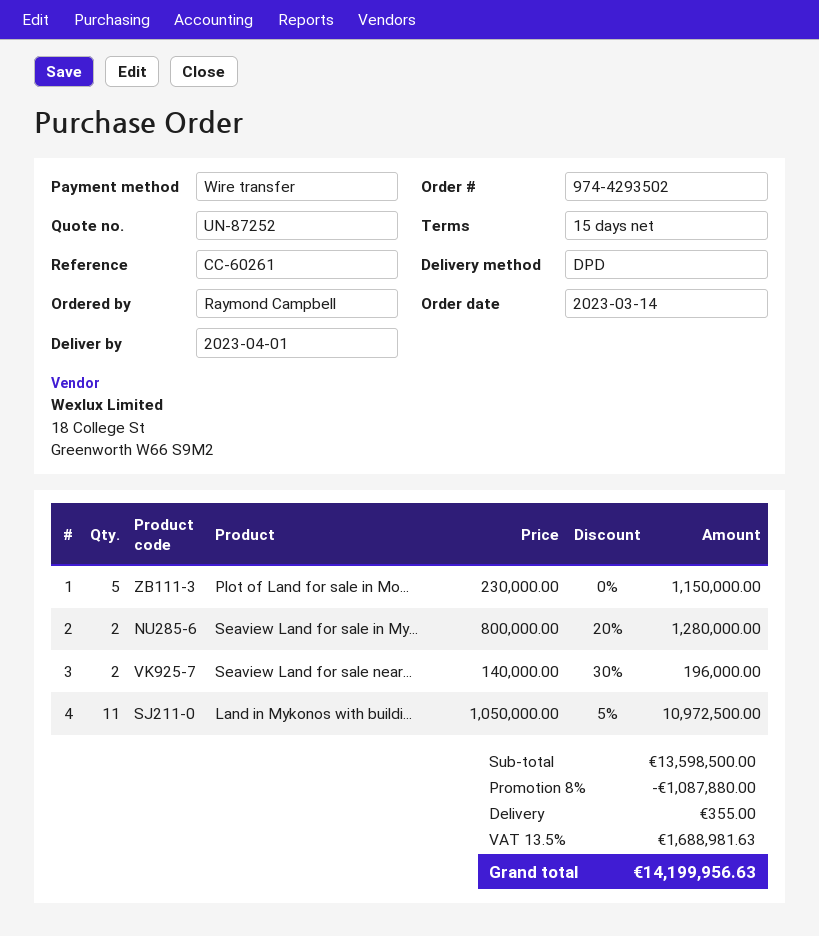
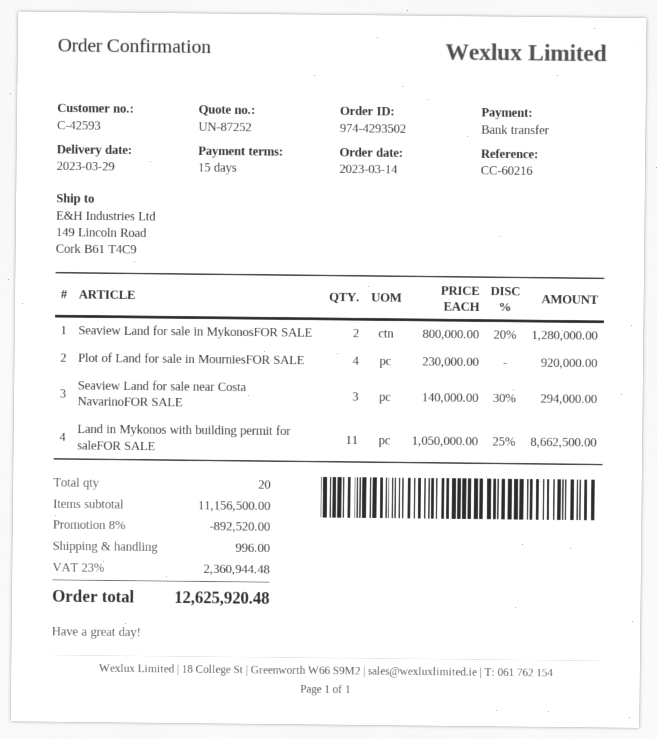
delivery date: 2023-04-01 -> 2023-03-29
reference: CC-60261 -> CC-60216
Plot of Land for sale in Mo...: 5 x 230000.00 = 1150000.00 -> 4 x 230000.00 = 920000.00
Seaview Land for sale near...: 2 x 140000.00 - 30% = 196000.00 -> 3 x 140000.00 - 30% = 294000.00
Land in Mykonos with buildi...: 11 x 1050000.00 - 5% = 10972500.00 -> 11 x 1050000.00 - 25% = 8662500.00
subtotal: 13598500.00 -> 11156500.00
discount: 8% = 1087880.00 -> 8% = 892520.00
shipping: 355.00 -> 996.00
tax: 13.5% = 1688981.63 -> 23% = 2360944.48
total: 14199956.63 -> 12625920.48

